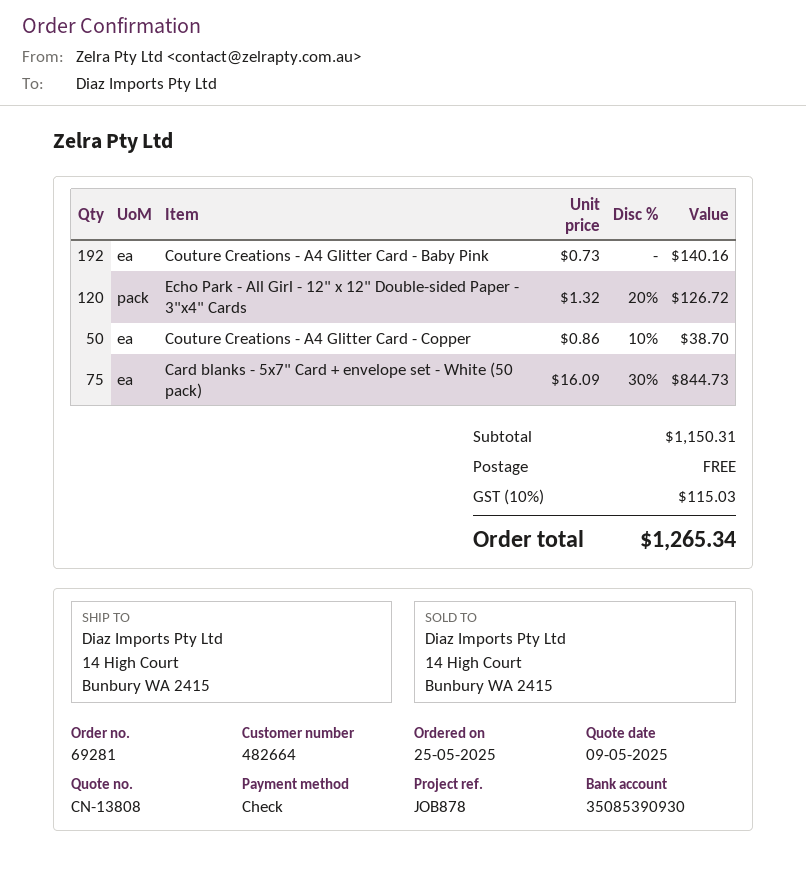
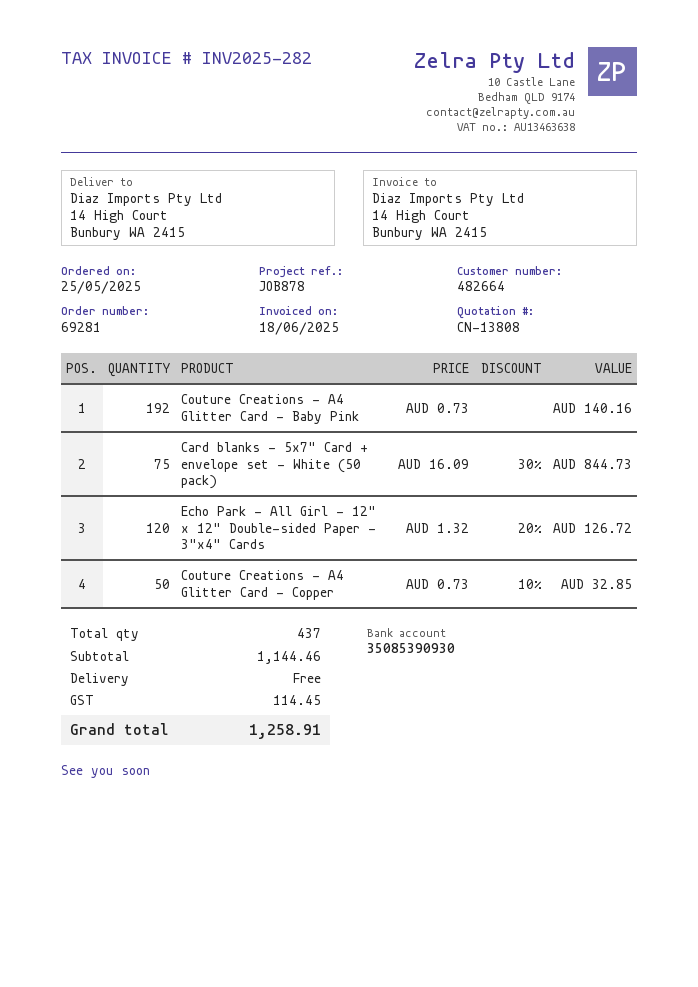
Couture Creations - A4 Glitter Card - Copper: 50 x 0.86 - 10% = 38.70 -> 50 x 0.73 - 10% = 32.85
subtotal: 1150.31 -> 1144.46
tax: 115.03 -> 114.45
total: 1265.34 -> 1258.91

